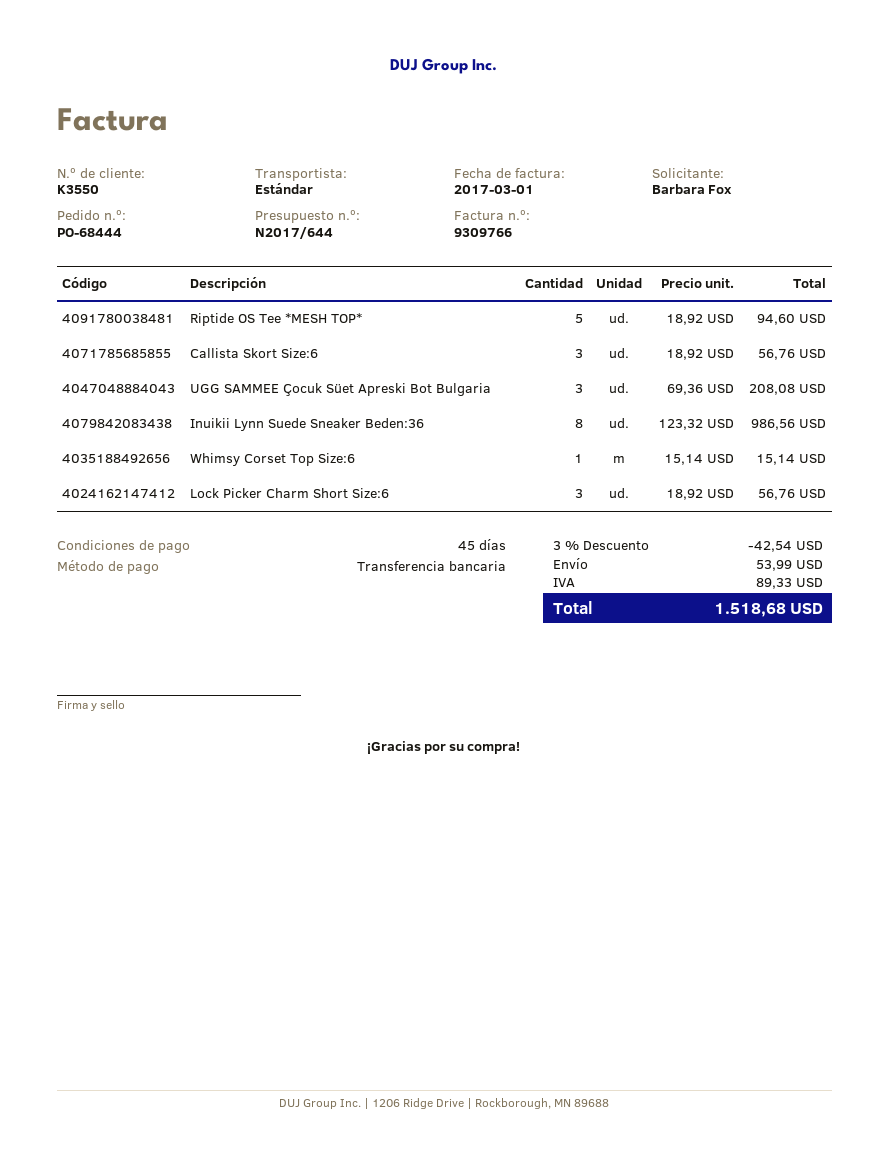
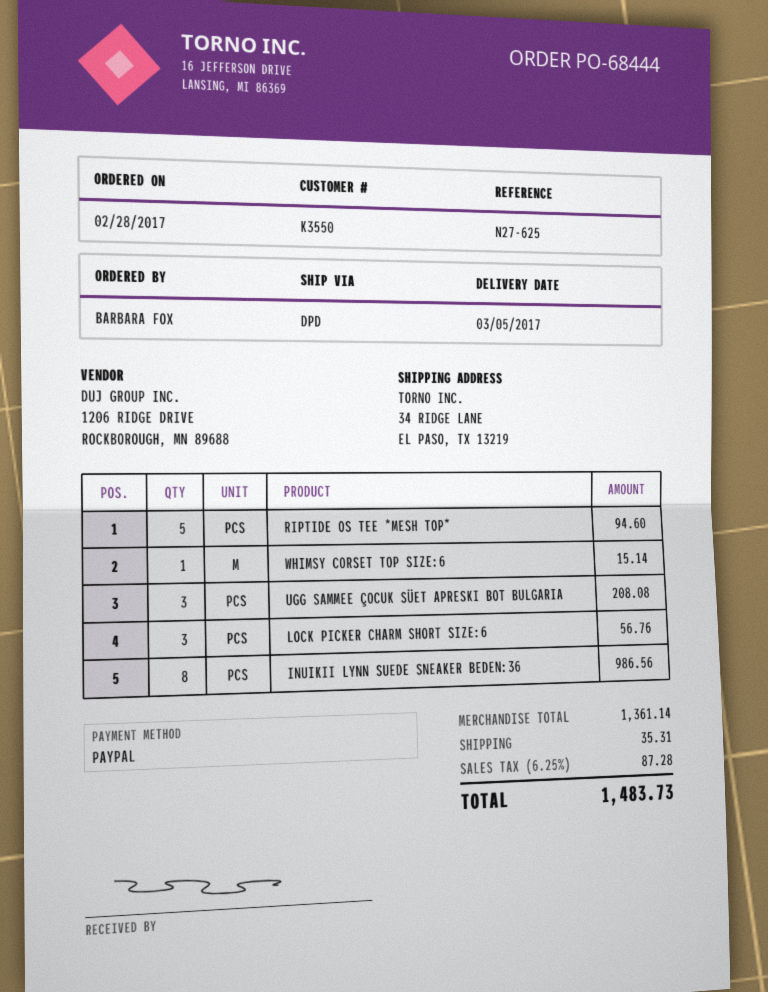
payment method: bank transfer -> PayPal
shipping method: standard -> DPD
Callista Skort Size:6: 3 for 56.76 -> none
discount: 3% = 42.54 -> none
shipping: 53.99 -> 35.31
tax: 89.33 -> 87.28
total: 1518.68 -> 1483.73

